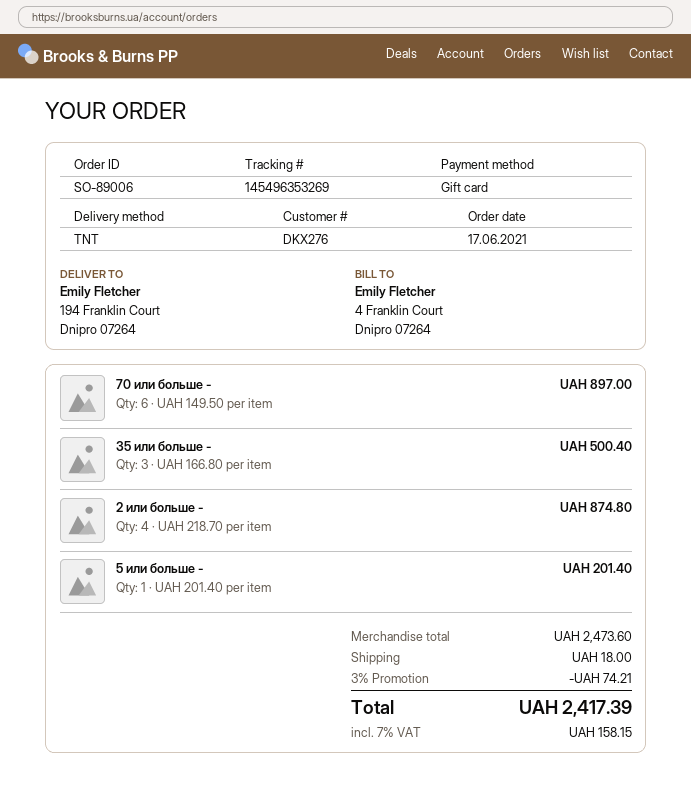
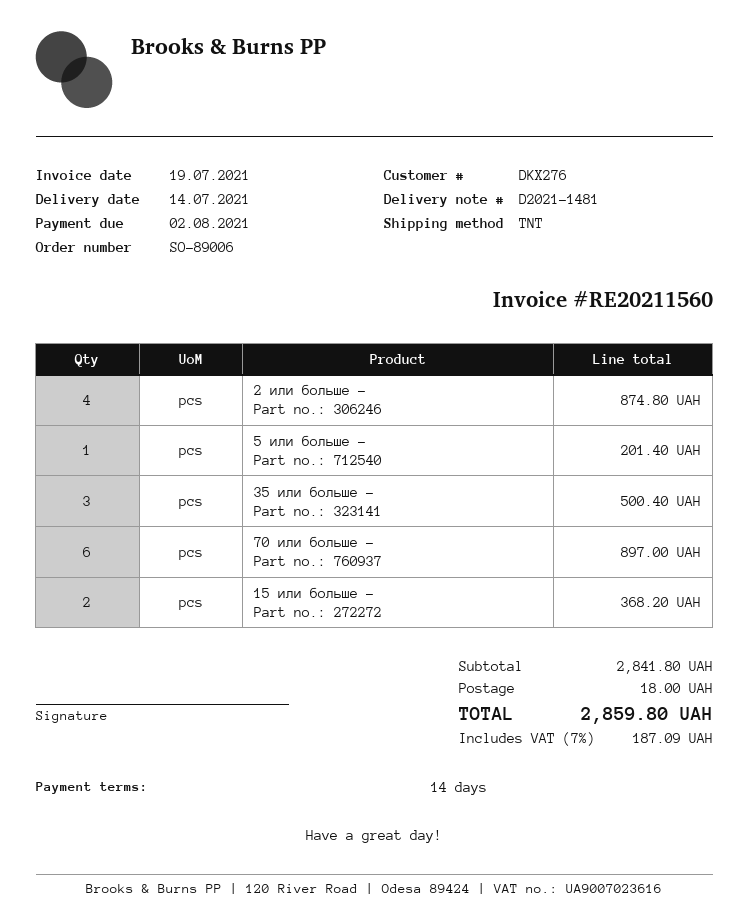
15 или больше -: none -> 2 for 368.20
subtotal: 2473.60 -> 2841.80
discount: 3% = 74.21 -> none
tax: 7% = 158.15 -> 7% = 187.09
total: 2417.39 -> 2859.80

